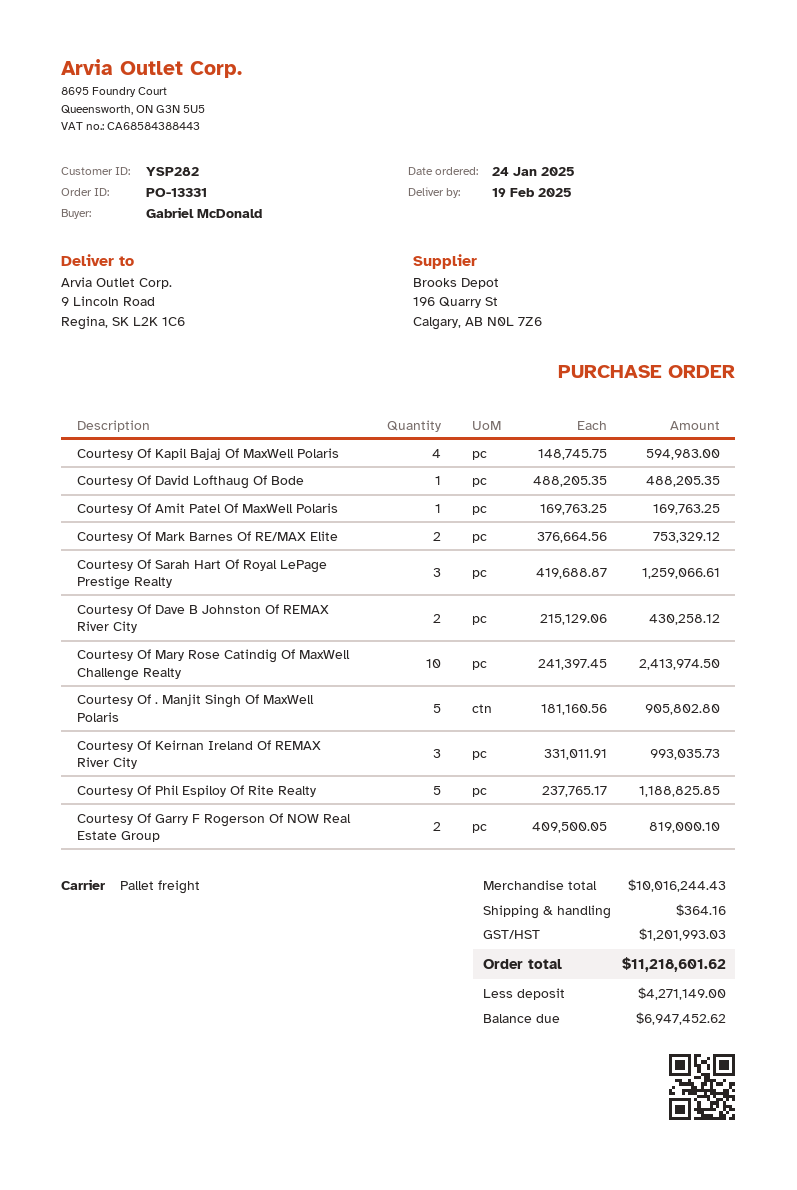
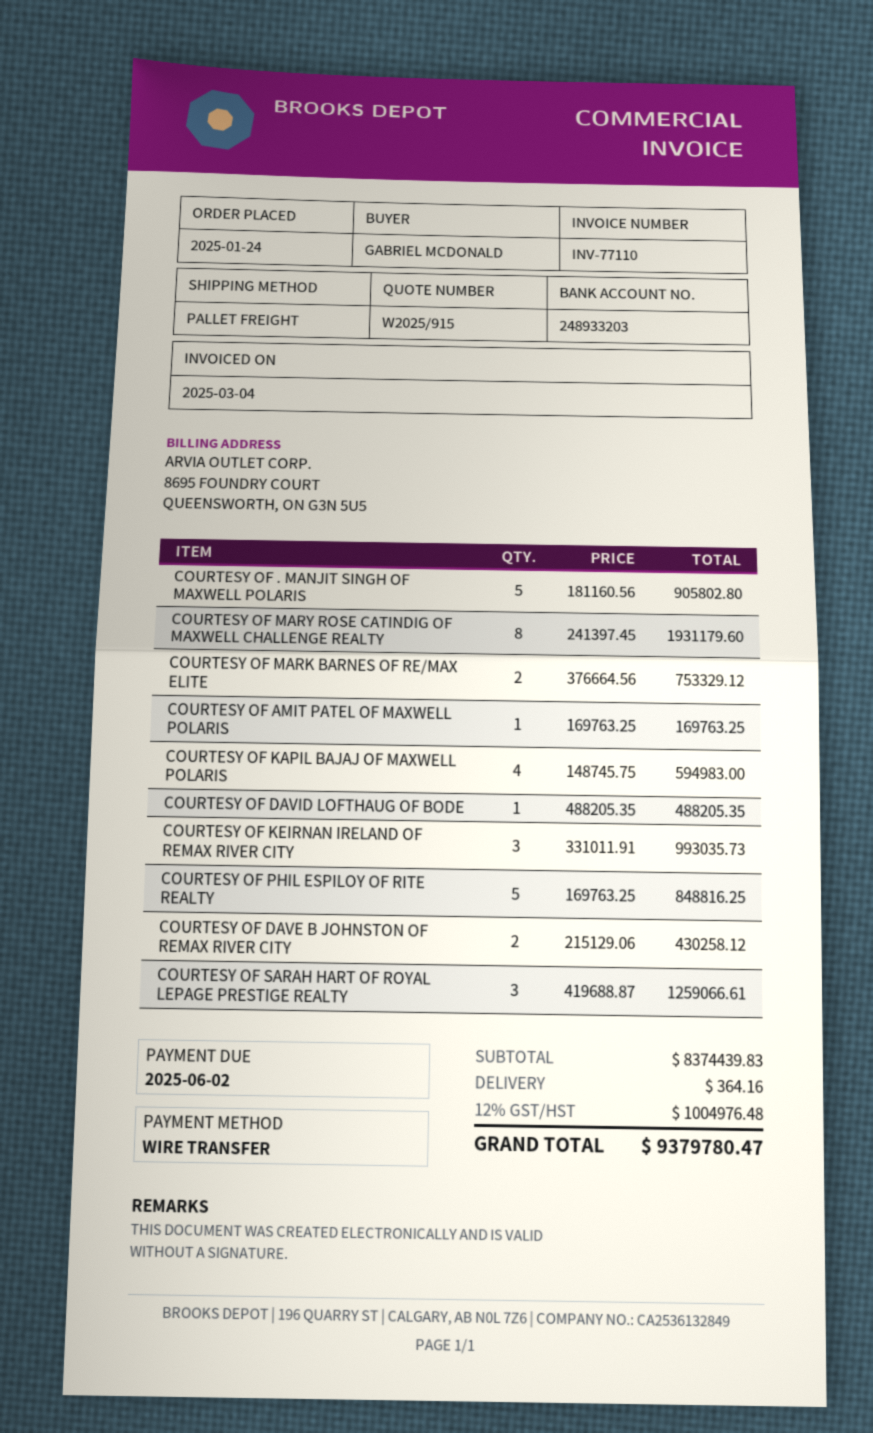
Courtesy Of Mary Rose Catindig Of MaxWell Challenge Realty: 10 x 241397.45 = 2413974.50 -> 8 x 241397.45 = 1931179.60
Courtesy Of Phil Espiloy Of Rite Realty: 5 x 237765.17 = 1188825.85 -> 5 x 169763.25 = 848816.25
Courtesy Of Garry F Rogerson Of NOW Real Estate Group: 2 x 409500.05 = 819000.10 -> none
subtotal: 10016244.43 -> 8374439.83
tax: 1201993.03 -> 1004976.48
total: 11218601.62 -> 9379780.47

